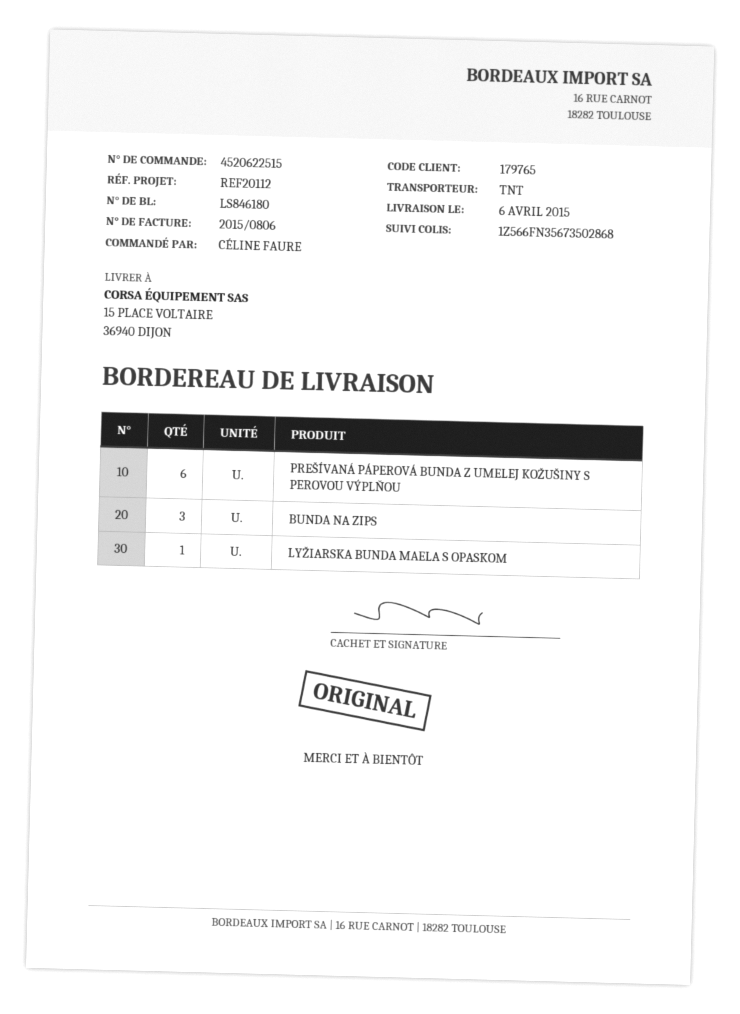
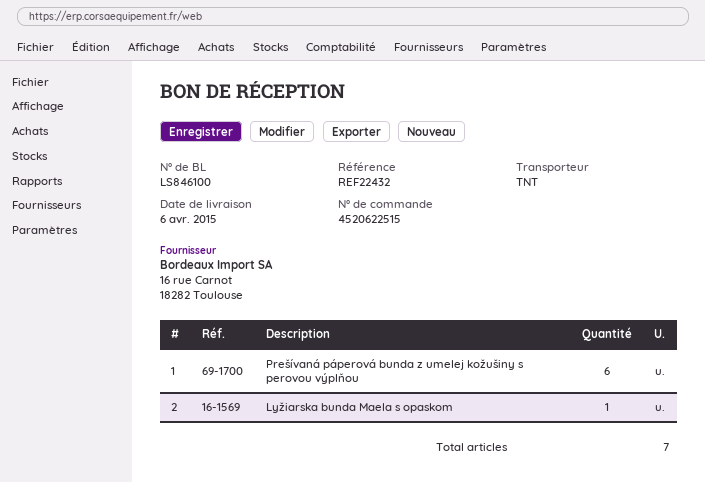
delivery note number: LS846180 -> LS846100
reference: REF20112 -> REF22432
BUNDA NA ZIPS: 3 -> none

